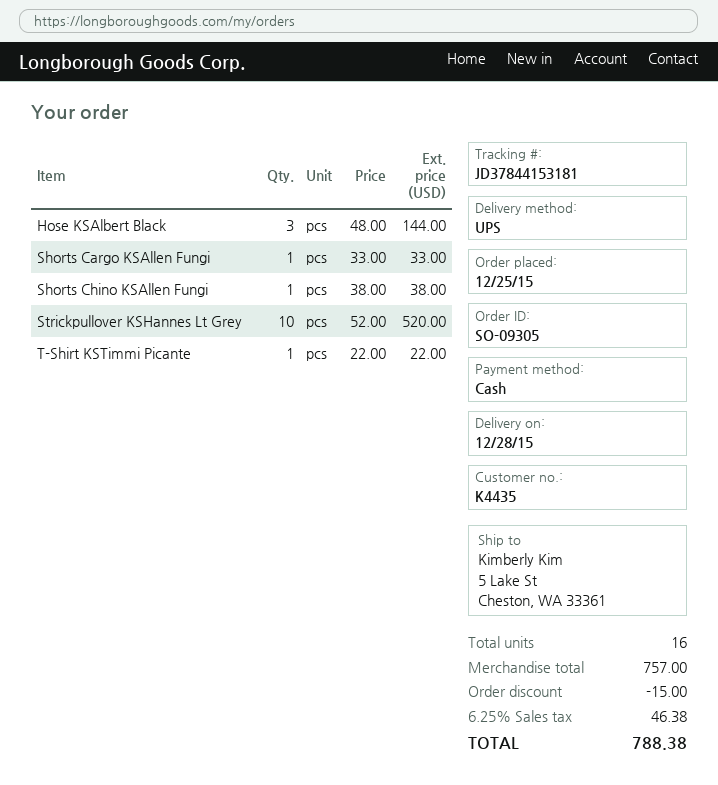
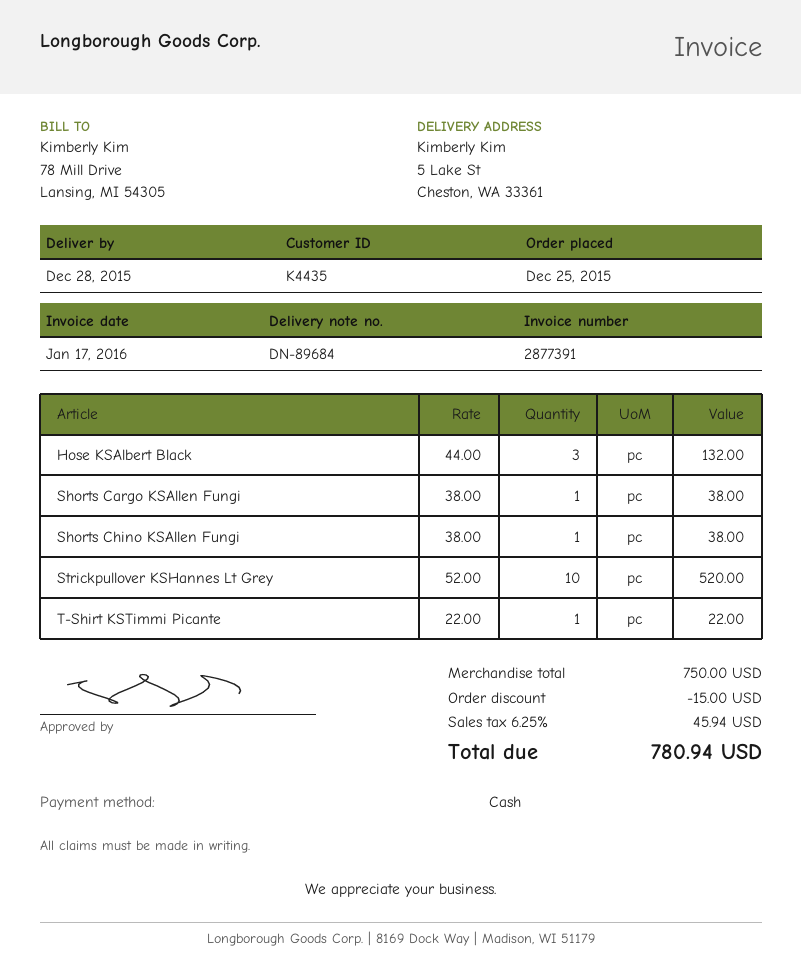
Hose KSAlbert Black: 3 x 48.00 = 144.00 -> 3 x 44.00 = 132.00
Shorts Cargo KSAllen Fungi: 1 x 33.00 = 33.00 -> 1 x 38.00 = 38.00
subtotal: 757.00 -> 750.00
tax: 6.25% = 46.38 -> 6.25% = 45.94
total: 788.38 -> 780.94

